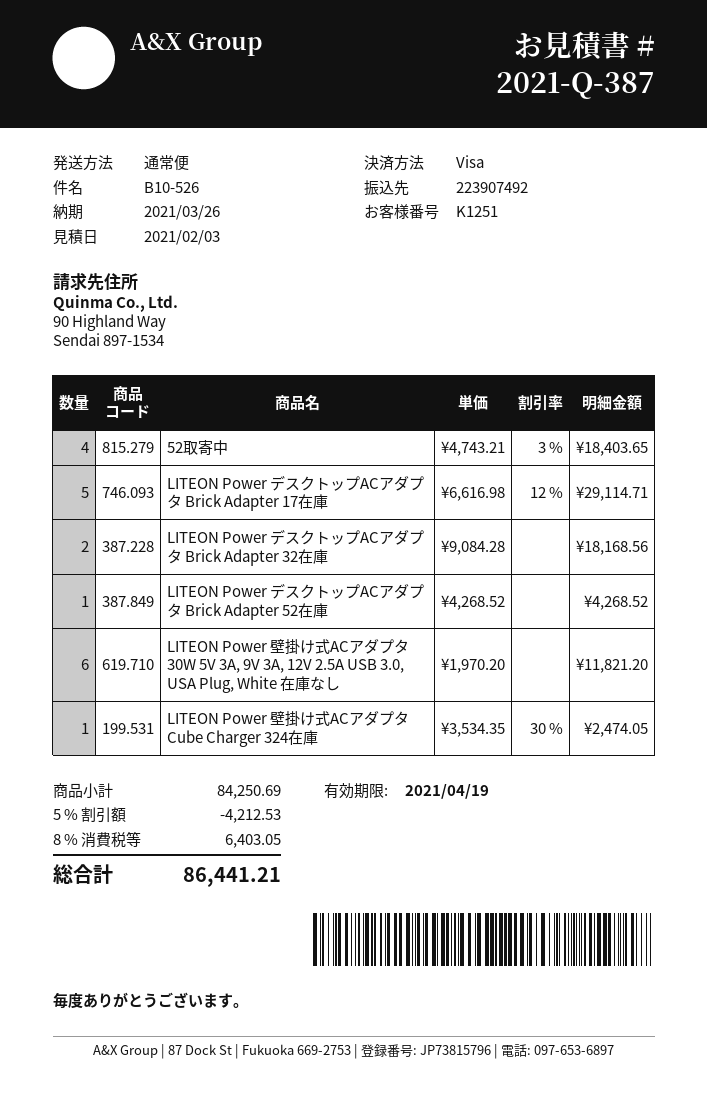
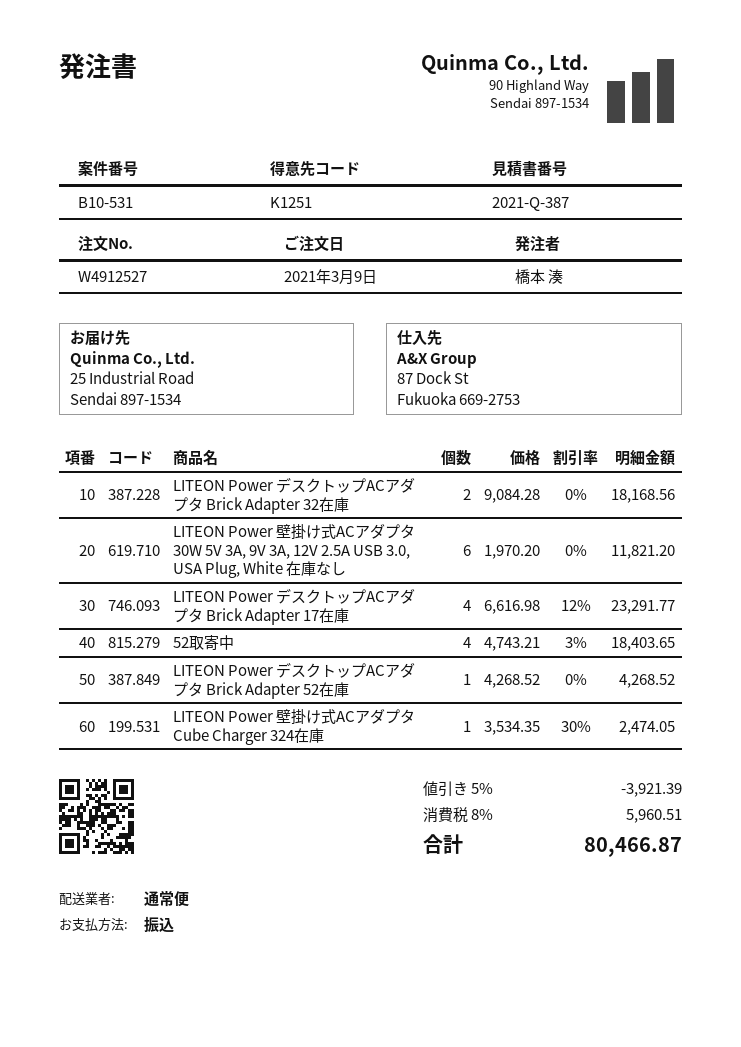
reference: B10-526 -> B10-531
payment method: Visa -> bank transfer
LITEON Power デスクトップACアダプタ Brick Adapter 17在庫: 5 x 6616.98 - 12% = 29114.71 -> 4 x 6616.98 - 12% = 23291.77
discount: 5% = 4212.53 -> 5% = 3921.39
tax: 8% = 6403.05 -> 8% = 5960.51
total: 86441.21 -> 80466.87

